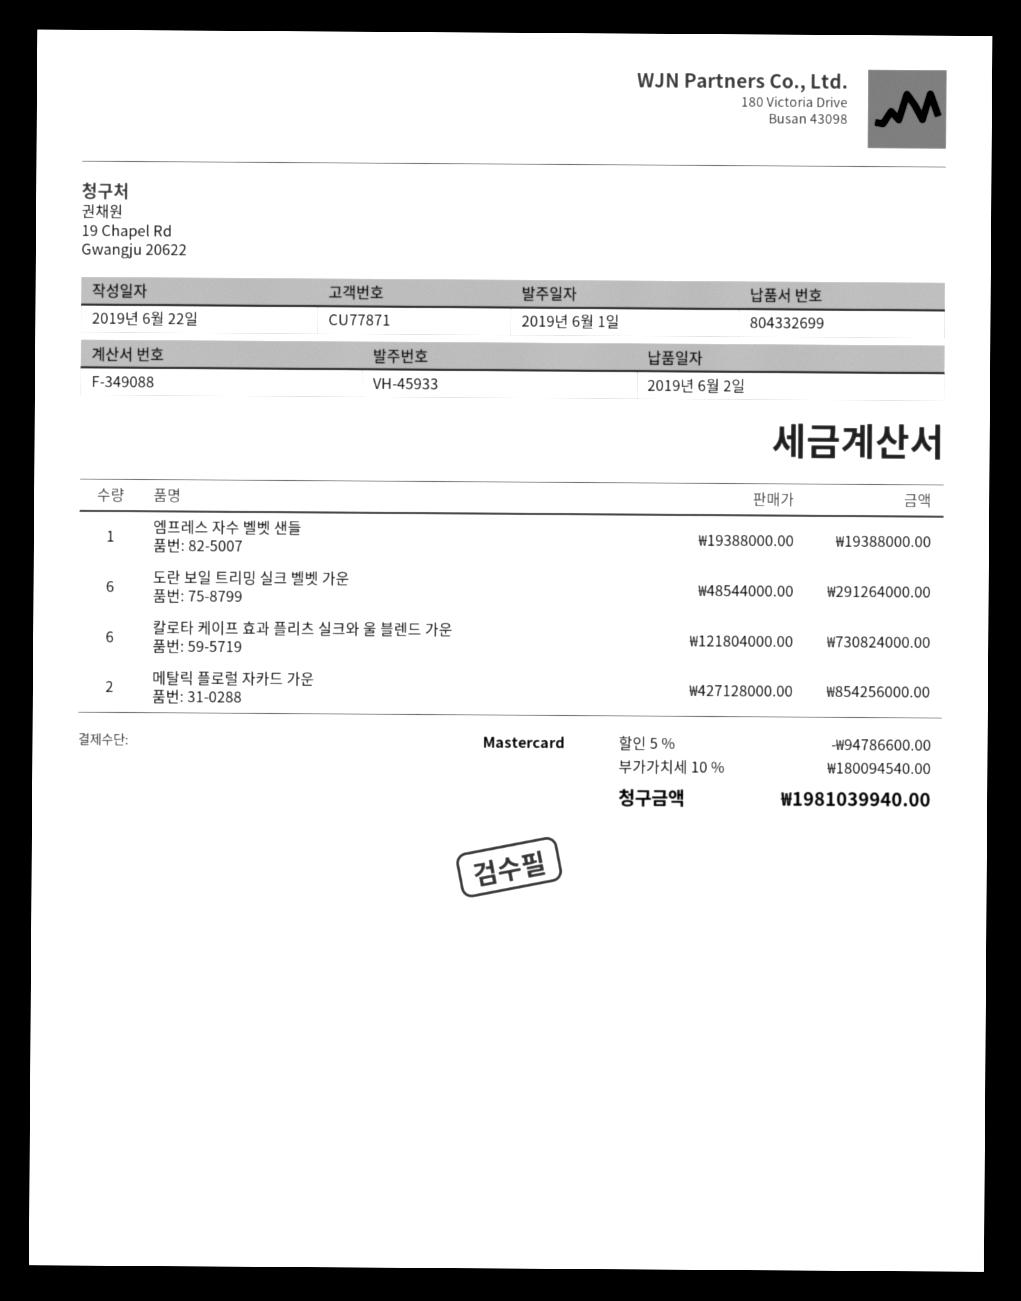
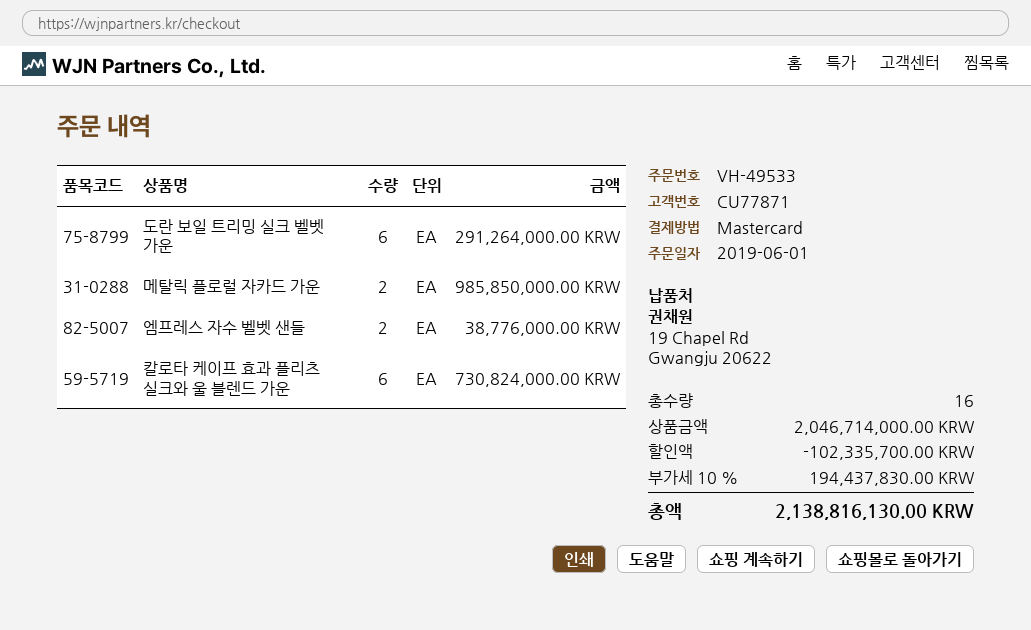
order number: VH-45933 -> VH-49533
엠프레스 자수 벨벳 샌들: 1 for 19388000.00 -> 2 for 38776000.00
메탈릭 플로럴 자카드 가운: 2 for 854256000.00 -> 2 for 985850000.00
discount: 94786600.00 -> 102335700.00
tax: 10% = 180094540.00 -> 10% = 194437830.00
total: 1981039940.00 -> 2138816130.00

